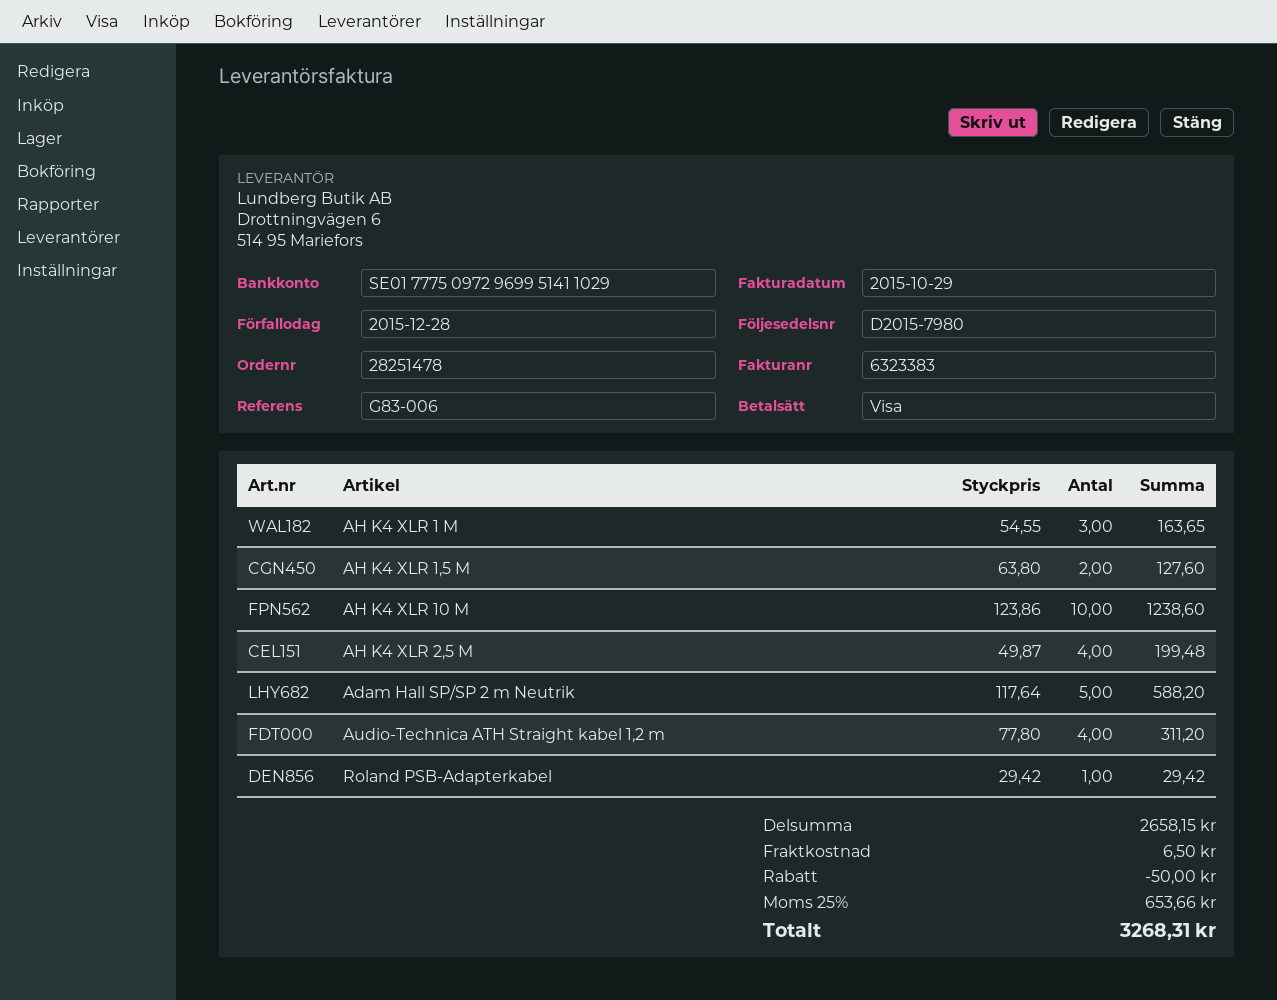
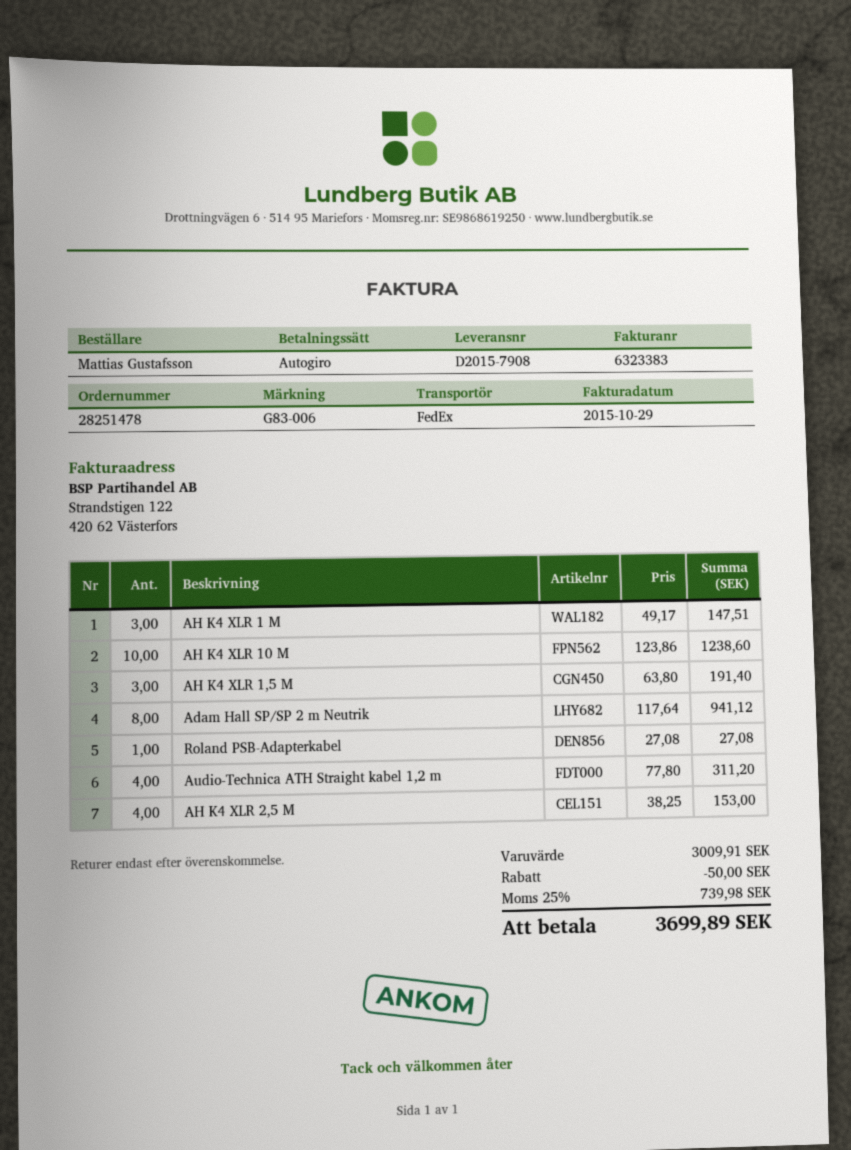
delivery note number: D2015-7980 -> D2015-7908
payment method: Visa -> direct debit
AH K4 XLR 1 M: 3 x 54.55 = 163.65 -> 3 x 49.17 = 147.51
AH K4 XLR 1,5 M: 2 x 63.80 = 127.60 -> 3 x 63.80 = 191.40
AH K4 XLR 2,5 M: 4 x 49.87 = 199.48 -> 4 x 38.25 = 153.00
Adam Hall SP/SP 2 m Neutrik: 5 x 117.64 = 588.20 -> 8 x 117.64 = 941.12
Roland PSB-Adapterkabel: 1 x 29.42 = 29.42 -> 1 x 27.08 = 27.08
subtotal: 2658.15 -> 3009.91
shipping: 6.50 -> none
tax: 25% = 653.66 -> 25% = 739.98
total: 3268.31 -> 3699.89

